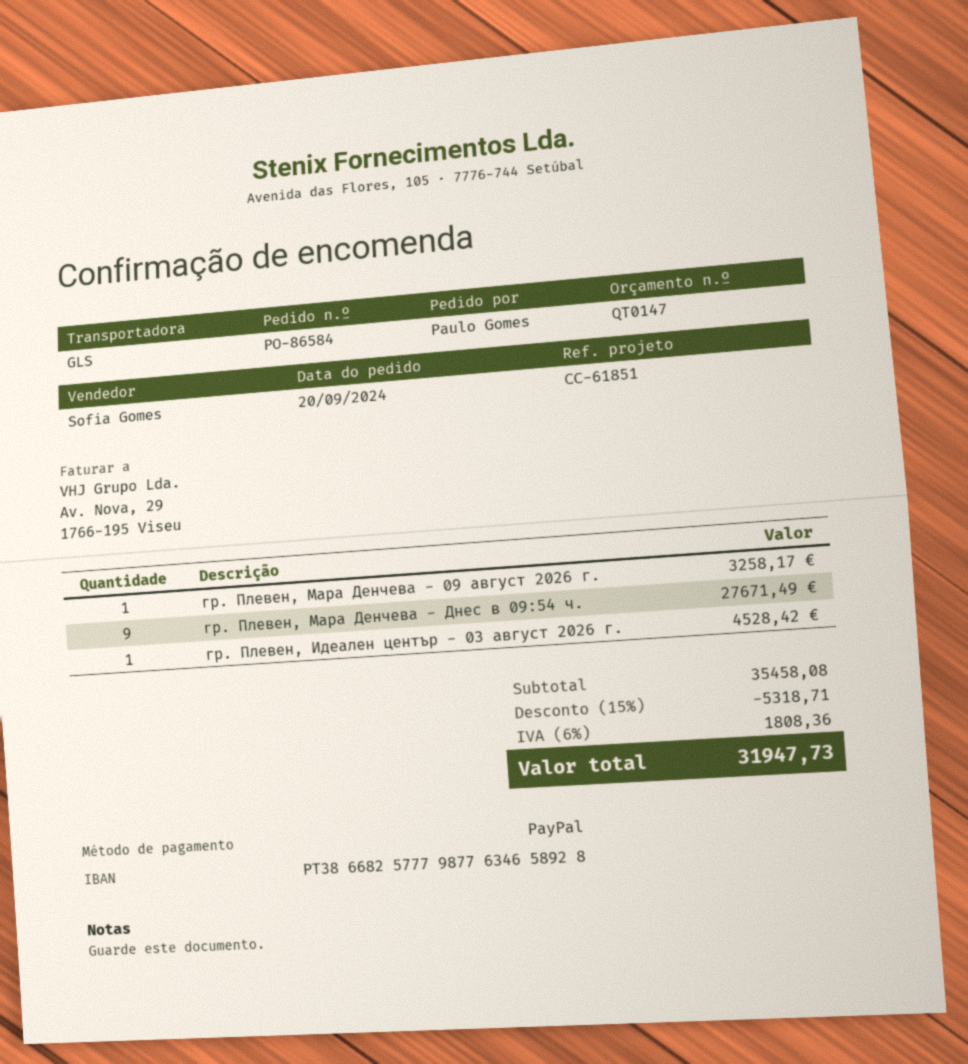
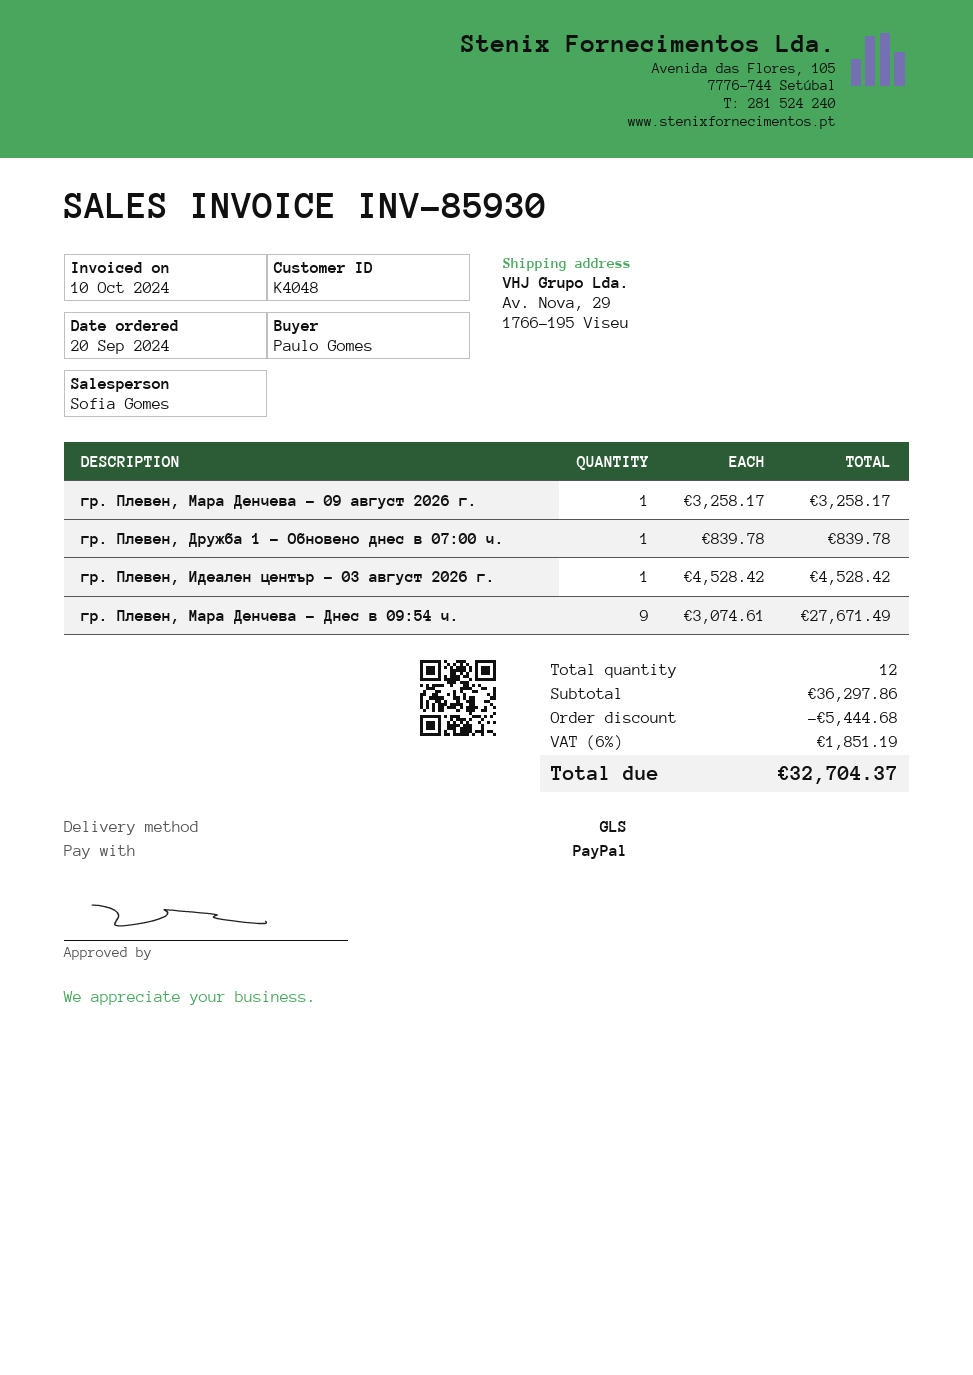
гр. Плевен, Дружба 1 - Обновено днес в 07:00 ч.: none -> 1 for 839.78
subtotal: 35458.08 -> 36297.86
discount: 5318.71 -> 5444.68
tax: 6% = 1808.36 -> 6% = 1851.19
total: 31947.73 -> 32704.37

